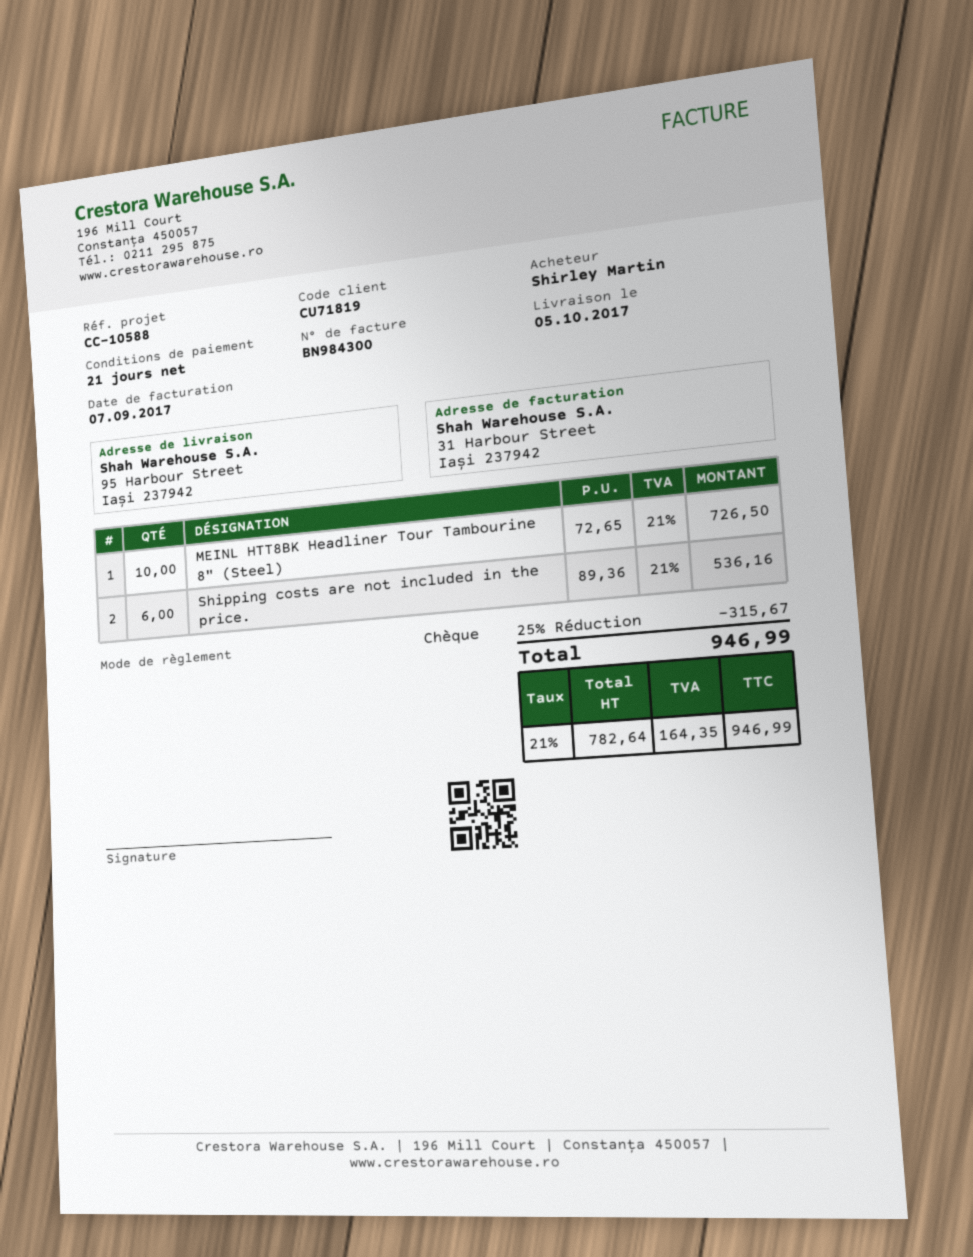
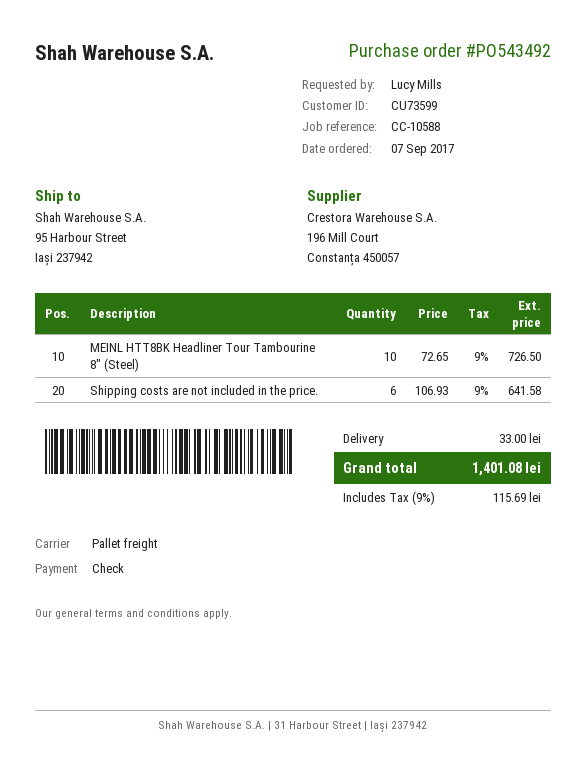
customer number: CU71819 -> CU73599
ordered by: Shirley Martin -> Lucy Mills
Shipping costs are not included in the price.: 6 x 89.36 = 536.16 -> 6 x 106.93 = 641.58
discount: 25% = 315.67 -> none
shipping: none -> 33.00
tax: 21% = 164.35 -> 9% = 115.69
total: 946.99 -> 1401.08

